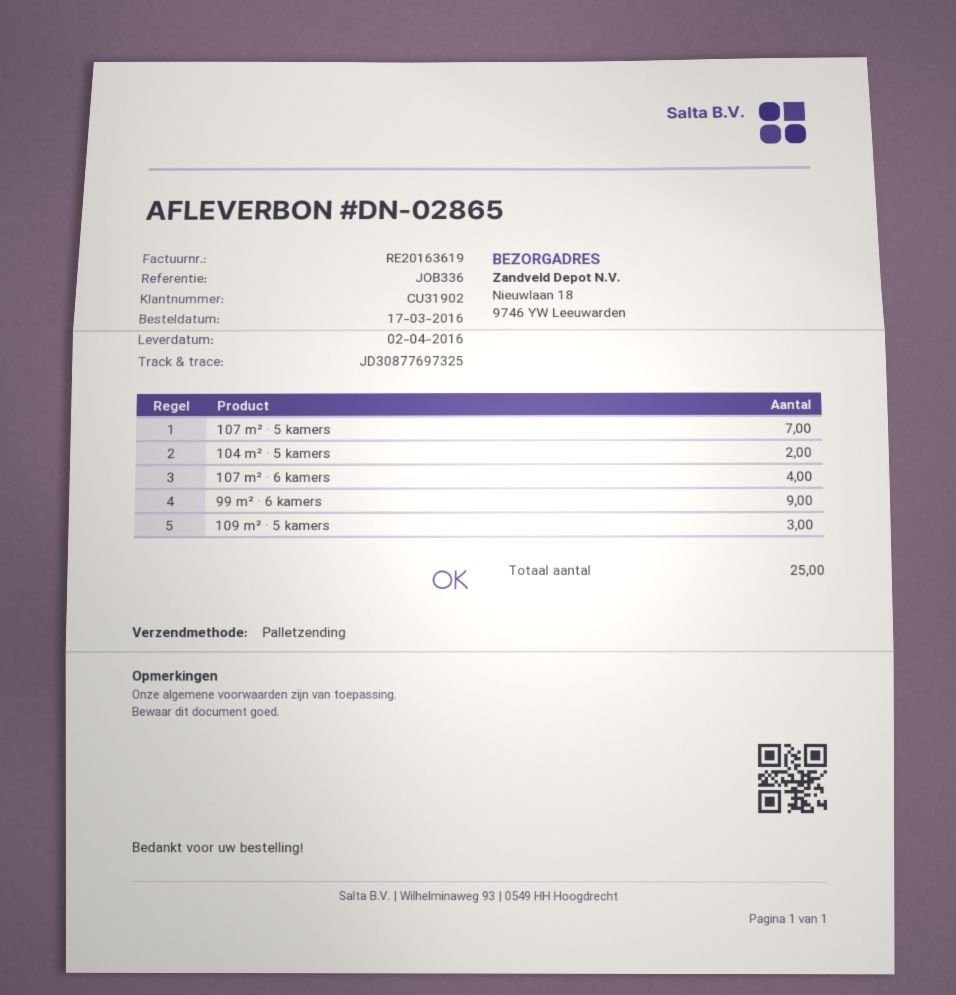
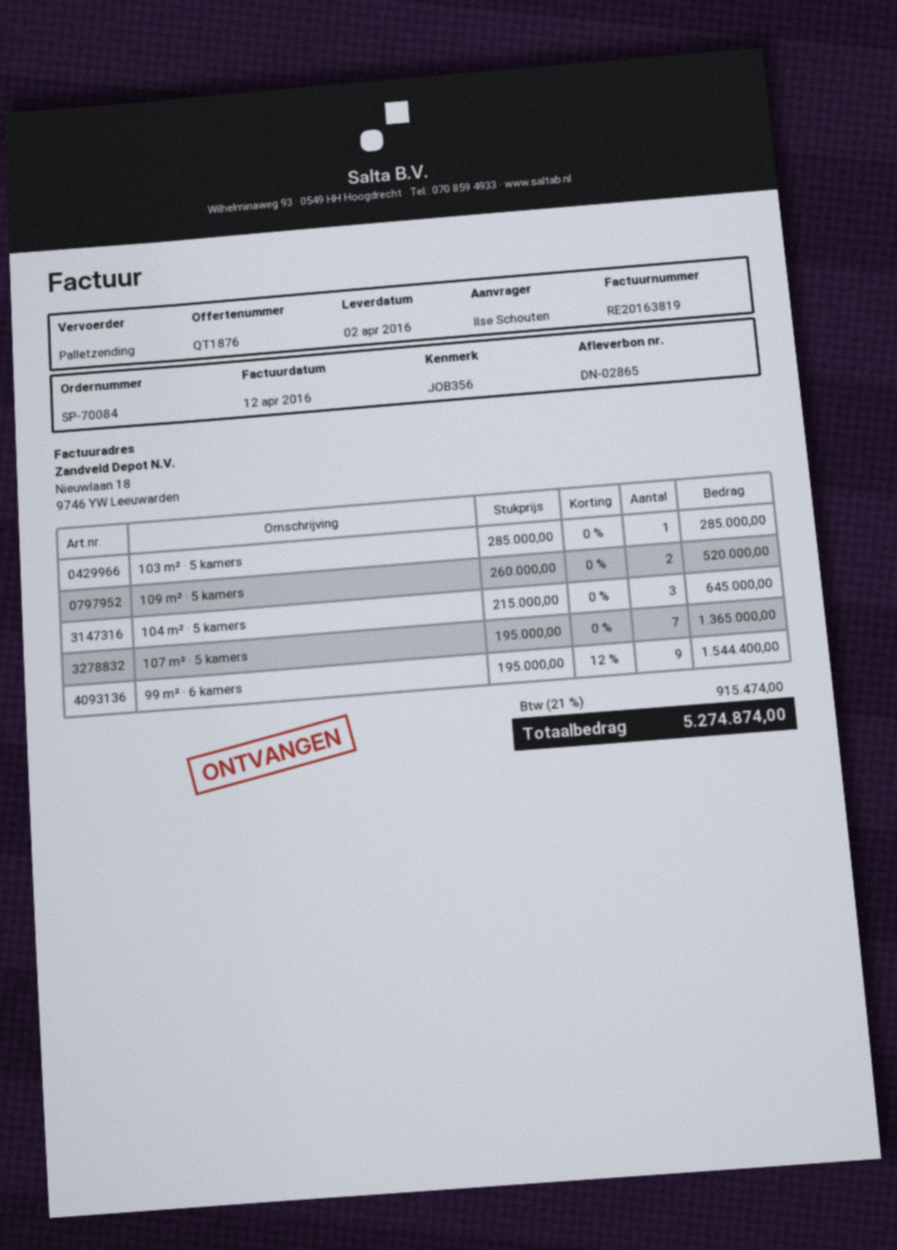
invoice number: RE20163619 -> RE20163819
reference: JOB336 -> JOB356
104 m² · 5 kamers: 2 -> 3
107 m² · 6 kamers: 4 -> none
109 m² · 5 kamers: 3 -> 2
103 m² · 5 kamers: none -> 1

